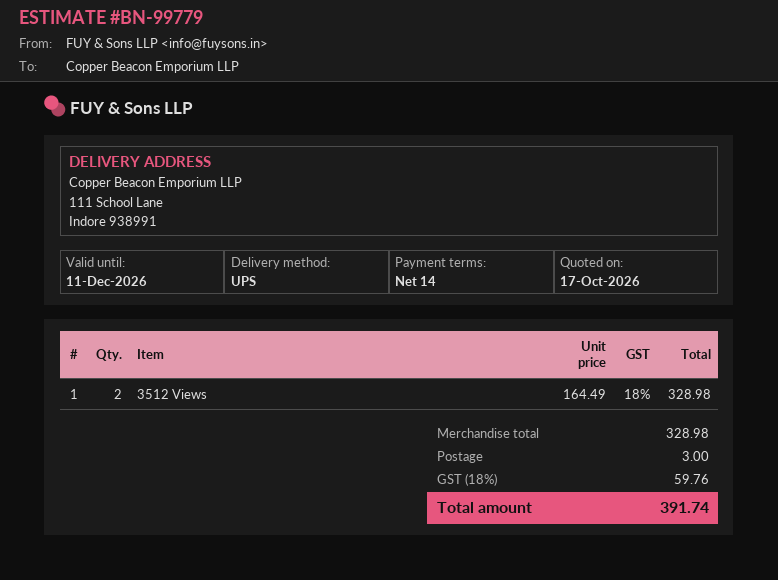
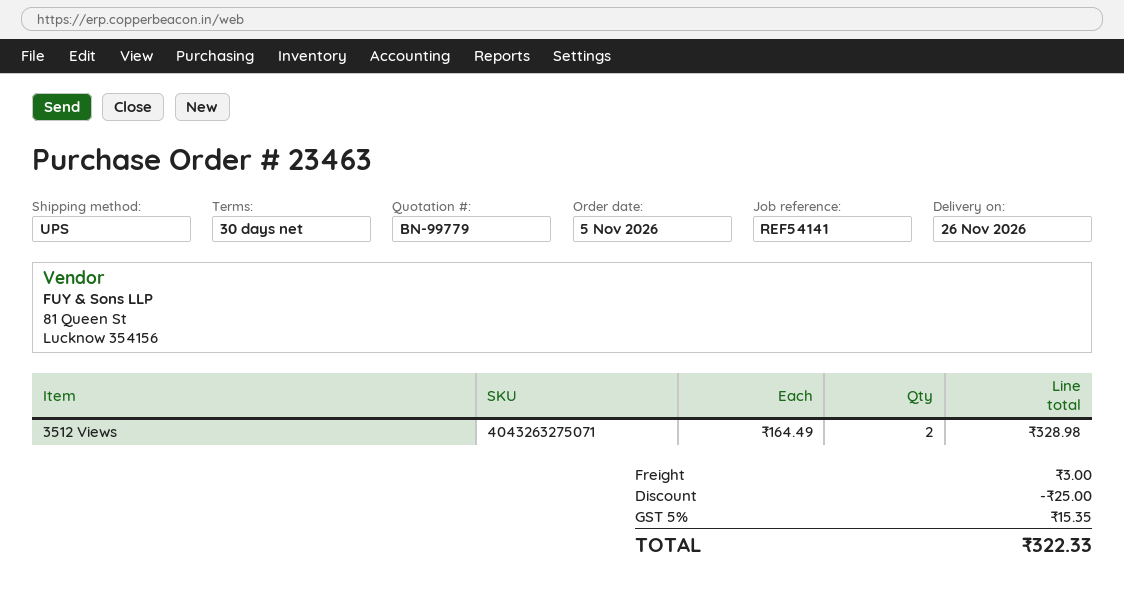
payment terms: 14 days -> 30 days
discount: none -> 25.00
tax: 18% = 59.76 -> 5% = 15.35
total: 391.74 -> 322.33

